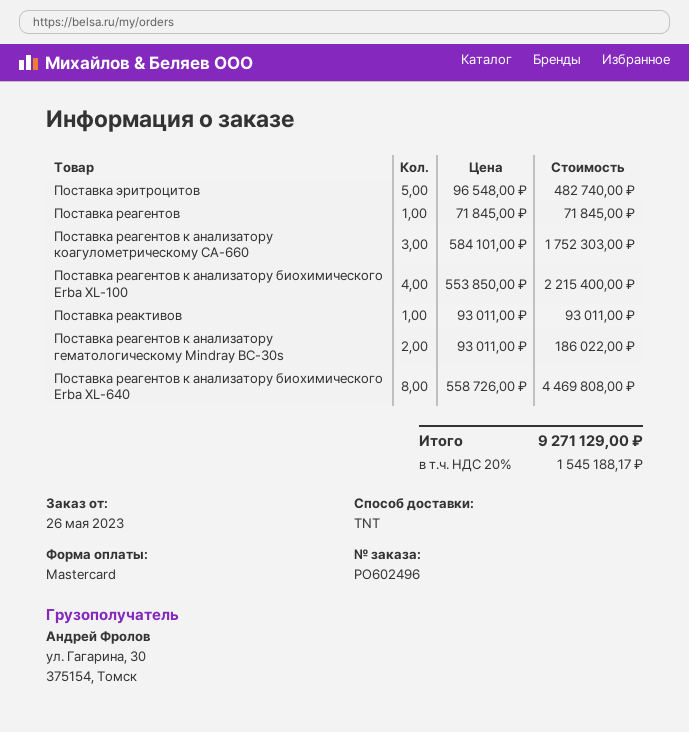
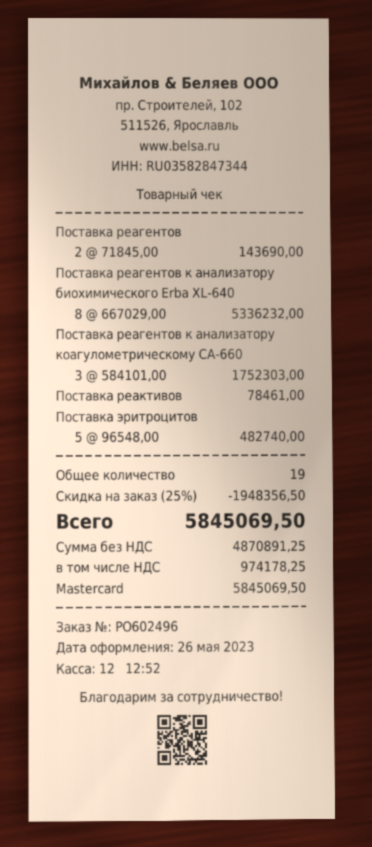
Поставка реагентов: 1 x 71845.00 = 71845.00 -> 2 x 71845.00 = 143690.00
Поставка реагентов к анализатору биохимического Erba XL-100: 4 x 553850.00 = 2215400.00 -> none
Поставка реактивов: 1 x 93011.00 = 93011.00 -> 1 x 78461.00 = 78461.00
Поставка реагентов к анализатору гематологическому Mindray BC-30s: 2 x 93011.00 = 186022.00 -> none
Поставка реагентов к анализатору биохимического Erba XL-640: 8 x 558726.00 = 4469808.00 -> 8 x 667029.00 = 5336232.00
discount: none -> 25% = 1948356.50
tax: 1545188.17 -> 974178.25
total: 9271129.00 -> 5845069.50

